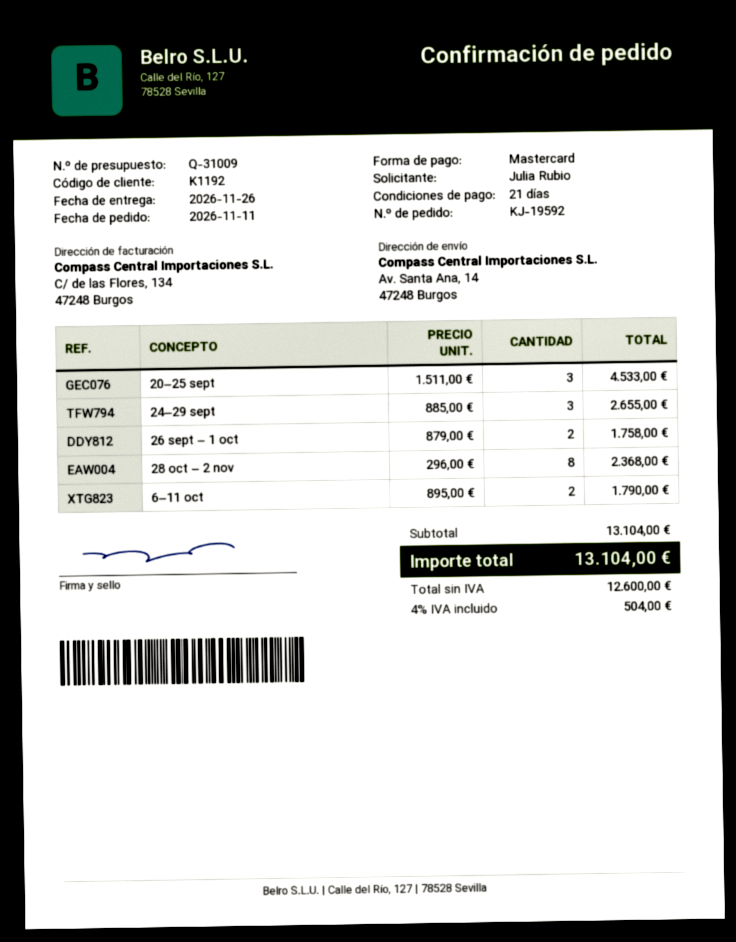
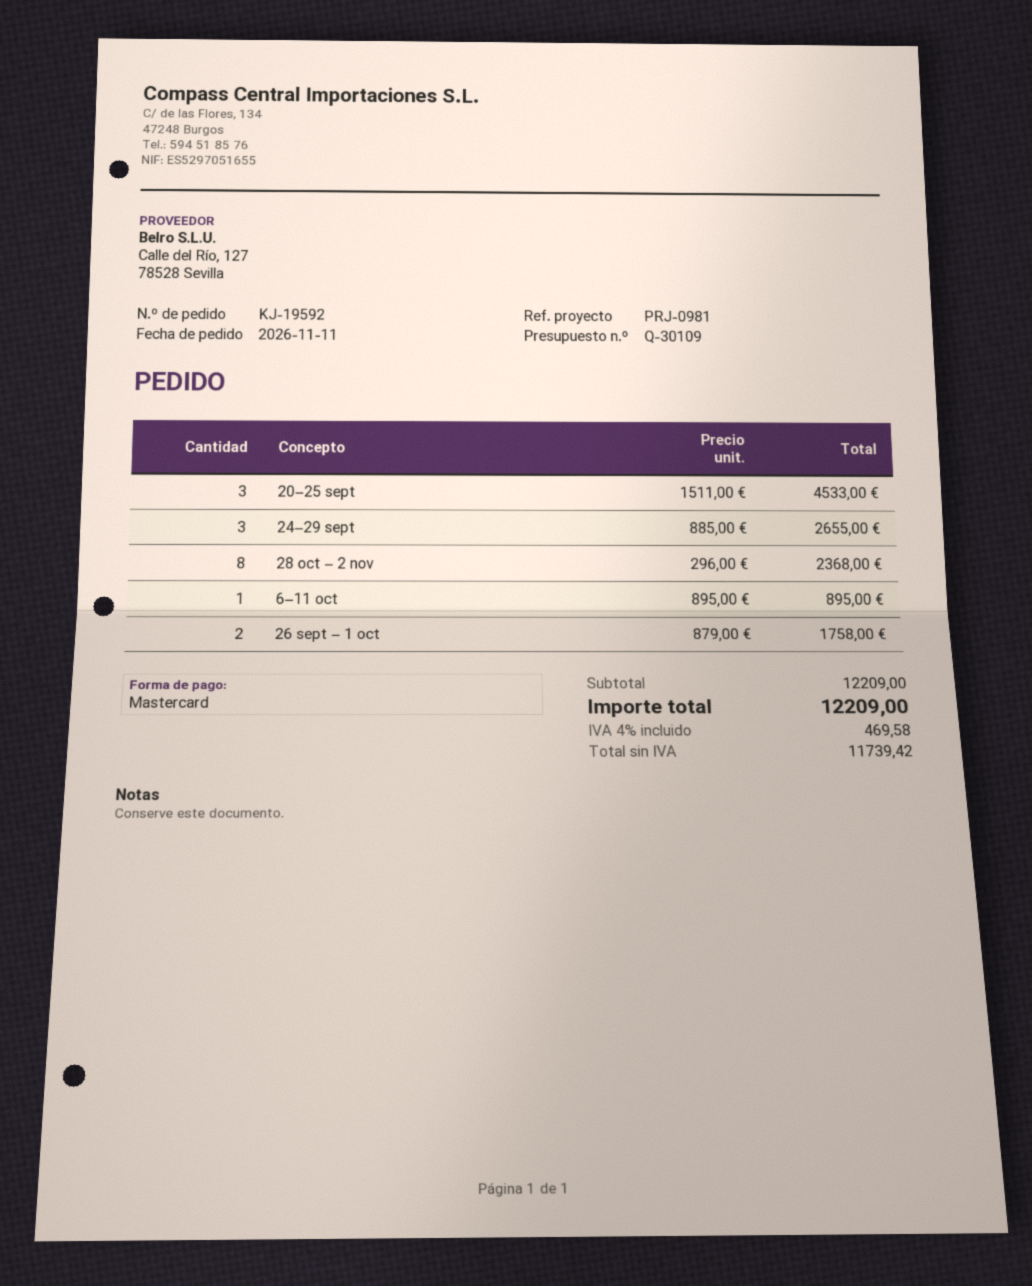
quote number: Q-31009 -> Q-30109
6–11 oct: 2 x 895.00 = 1790.00 -> 1 x 895.00 = 895.00
subtotal: 13104.00 -> 12209.00
net: 12600.00 -> 11739.42
tax: 4% = 504.00 -> 4% = 469.58
total: 13104.00 -> 12209.00

